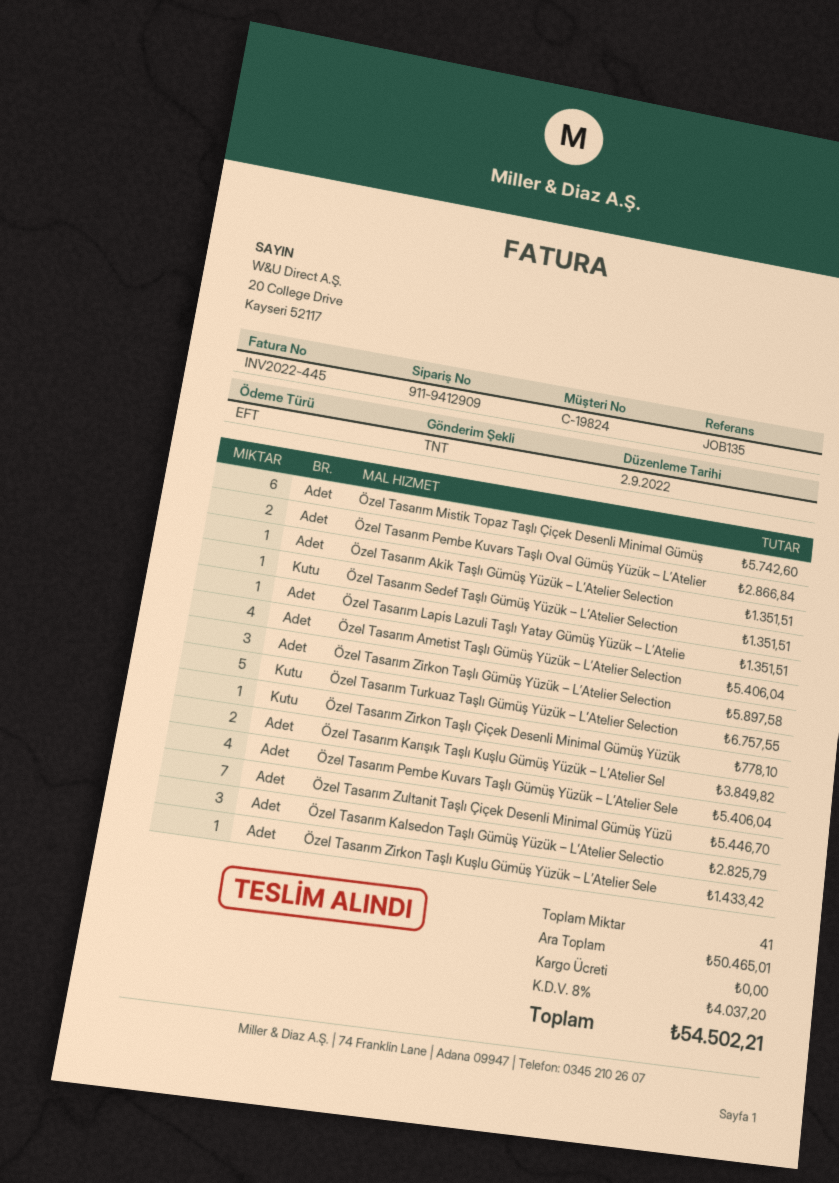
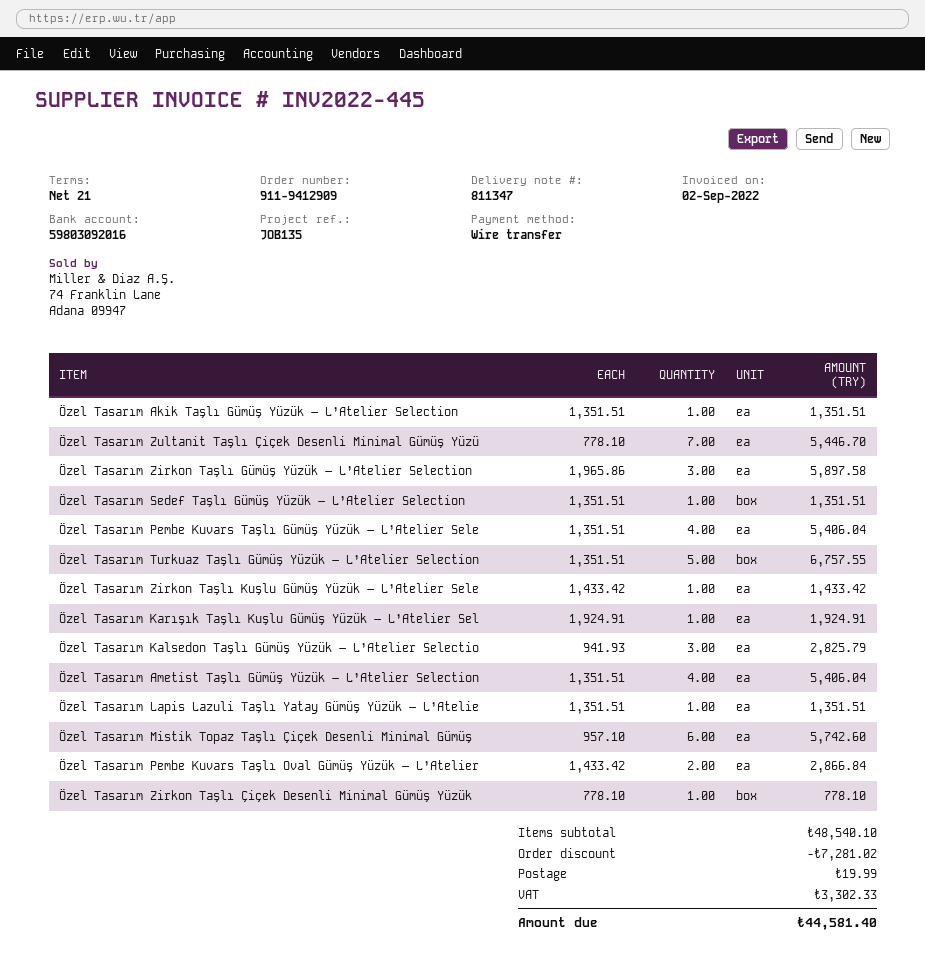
Özel Tasarım Karışık Taşlı Kuşlu Gümüş Yüzük – L’Atelier Sel: 2 for 3849.82 -> 1 for 1924.91
subtotal: 50465.01 -> 48540.10
discount: none -> 7281.02
shipping: 0.00 -> 19.99
tax: 4037.20 -> 3302.33
total: 54502.21 -> 44581.40

